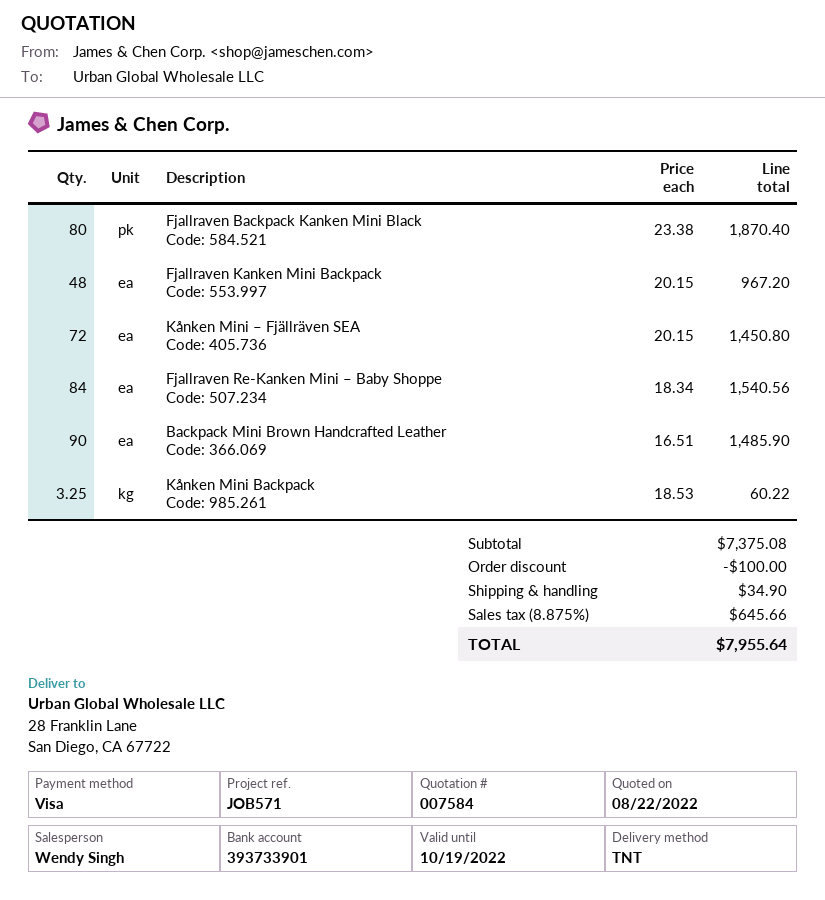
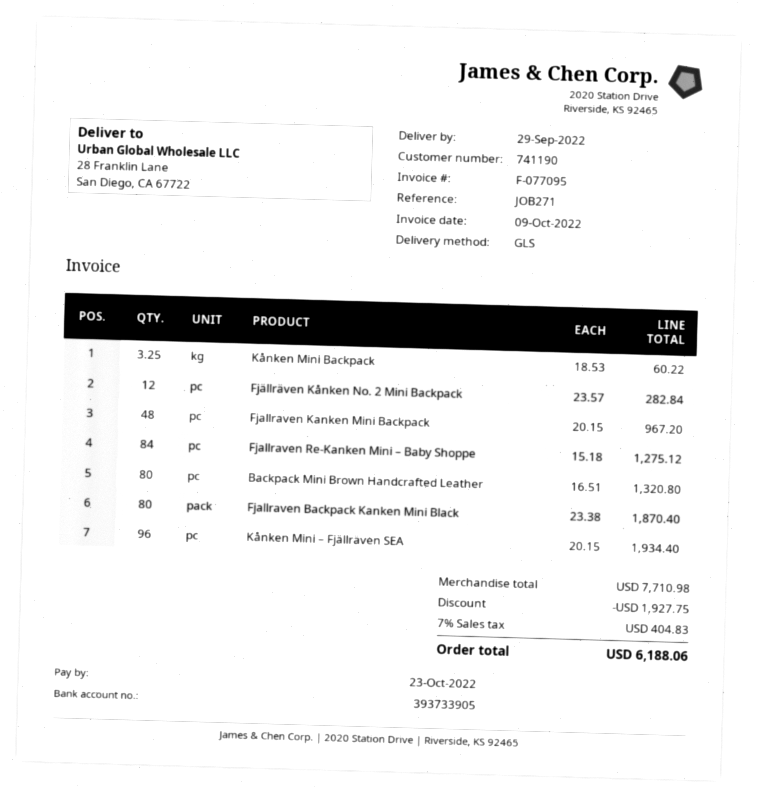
reference: JOB571 -> JOB271
bank account: 393733901 -> 393733905
shipping method: TNT -> GLS
Kånken Mini – Fjällräven SEA: 72 x 20.15 = 1450.80 -> 96 x 20.15 = 1934.40
Fjallraven Re-Kanken Mini – Baby Shoppe: 84 x 18.34 = 1540.56 -> 84 x 15.18 = 1275.12
Backpack Mini Brown Handcrafted Leather: 90 x 16.51 = 1485.90 -> 80 x 16.51 = 1320.80
Fjällräven Kånken No. 2 Mini Backpack: none -> 12 x 23.57 = 282.84
subtotal: 7375.08 -> 7710.98
discount: 100.00 -> 1927.75
shipping: 34.90 -> none
tax: 8.875% = 645.66 -> 7% = 404.83
total: 7955.64 -> 6188.06

